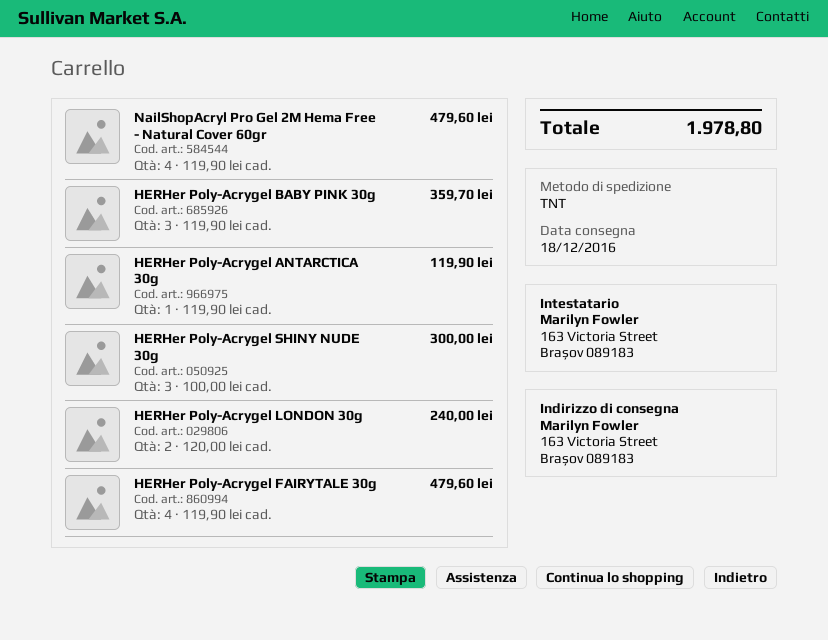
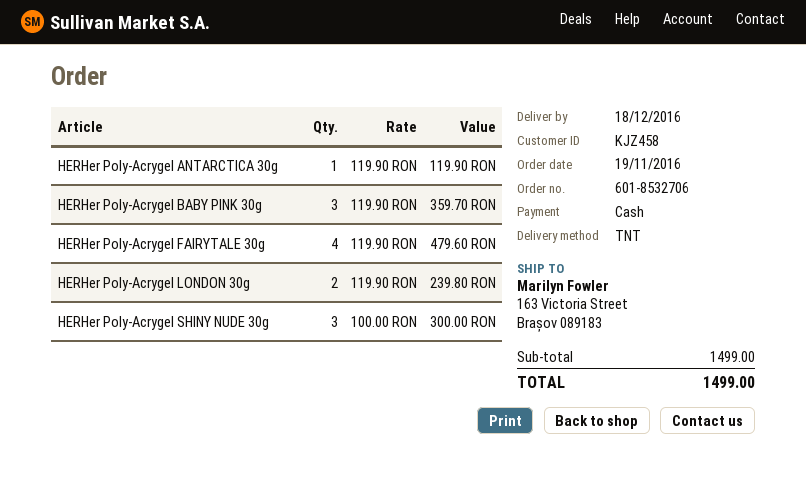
NailShopAcryl Pro Gel 2M Hema Free - Natural Cover 60gr: 4 x 119.90 = 479.60 -> none
HERHer Poly-Acrygel LONDON 30g: 2 x 120.00 = 240.00 -> 2 x 119.90 = 239.80
total: 1978.80 -> 1499.00

